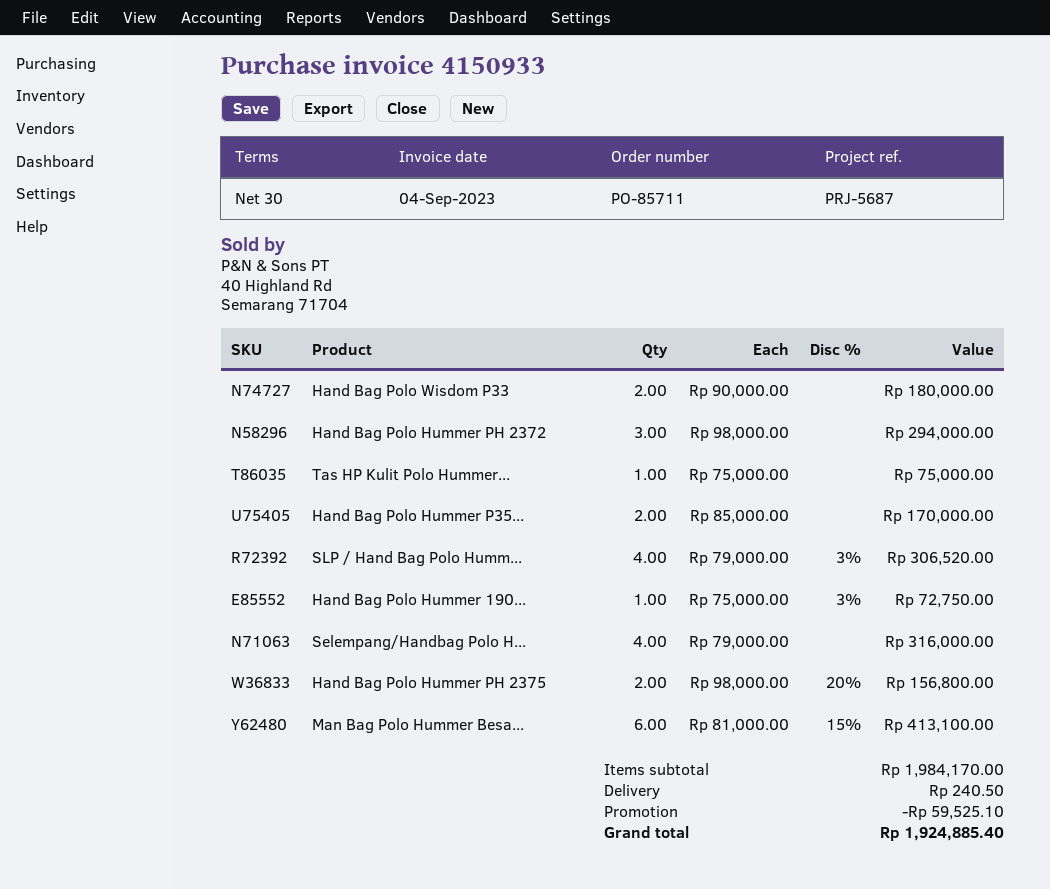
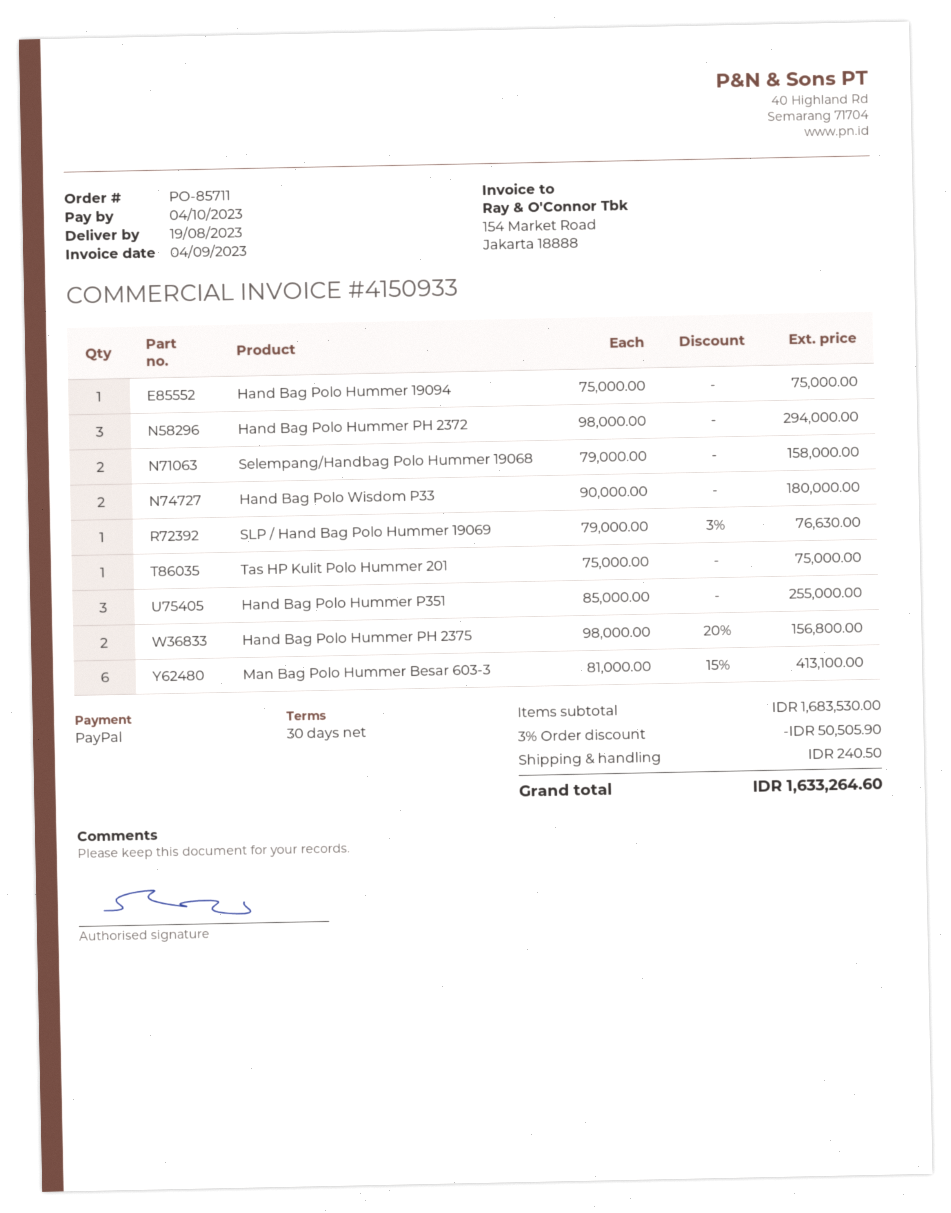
Hand Bag Polo Hummer P35...: 2 x 85000.00 = 170000.00 -> 3 x 85000.00 = 255000.00
SLP / Hand Bag Polo Humm...: 4 x 79000.00 - 3% = 306520.00 -> 1 x 79000.00 - 3% = 76630.00
Hand Bag Polo Hummer 190...: 1 x 75000.00 - 3% = 72750.00 -> 1 x 75000.00 = 75000.00
Selempang/Handbag Polo H...: 4 x 79000.00 = 316000.00 -> 2 x 79000.00 = 158000.00
subtotal: 1984170.00 -> 1683530.00
discount: 59525.10 -> 50505.90
total: 1924885.40 -> 1633264.60

